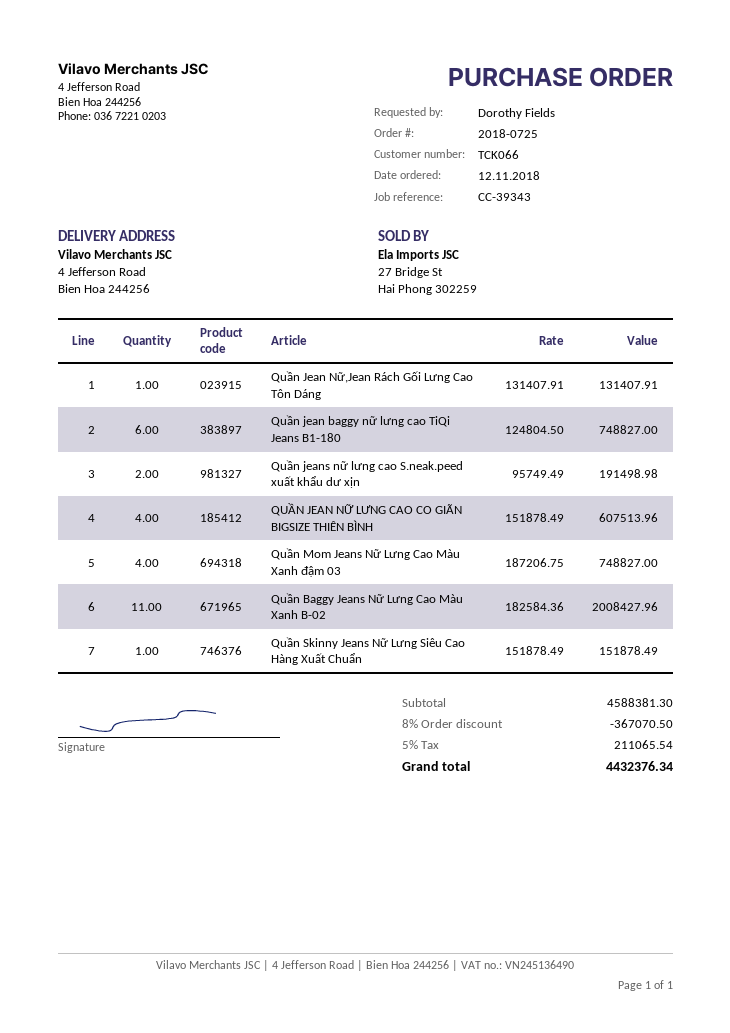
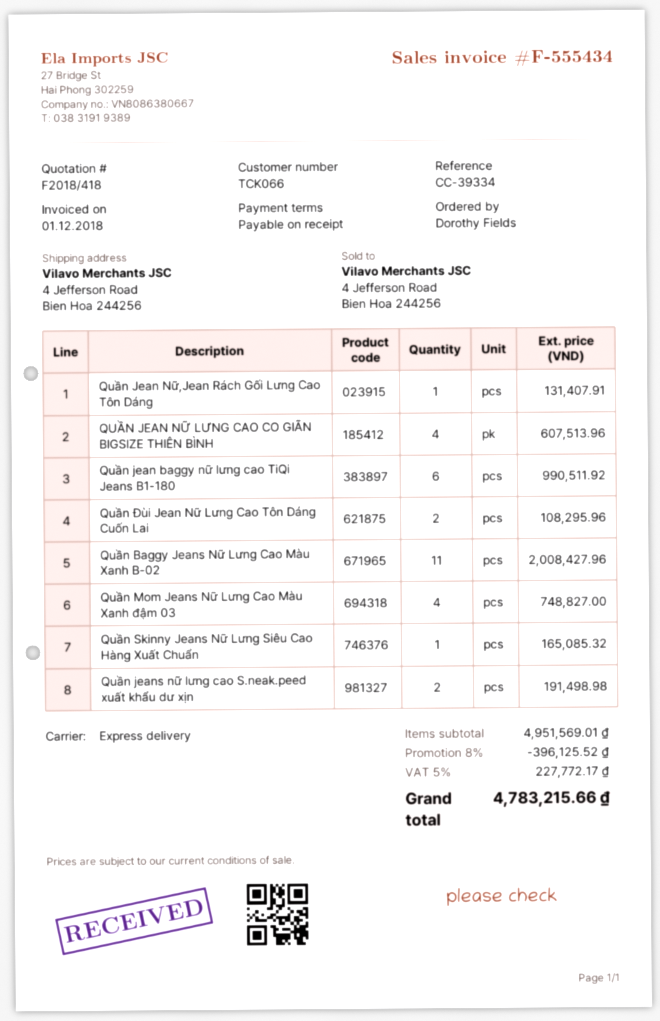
reference: CC-39343 -> CC-39334
Quần jean baggy nữ lưng cao TiQi Jeans B1-180: 6 for 748827.00 -> 6 for 990511.92
Quần Skinny Jeans Nữ Lưng Siêu Cao Hàng Xuất Chuẩn: 1 for 151878.49 -> 1 for 165085.32
Quần Đùi Jean Nữ Lưng Cao Tôn Dáng Cuốn Lai: none -> 2 for 108295.96
subtotal: 4588381.30 -> 4951569.01
discount: 8% = 367070.50 -> 8% = 396125.52
tax: 5% = 211065.54 -> 5% = 227772.17
total: 4432376.34 -> 4783215.66

